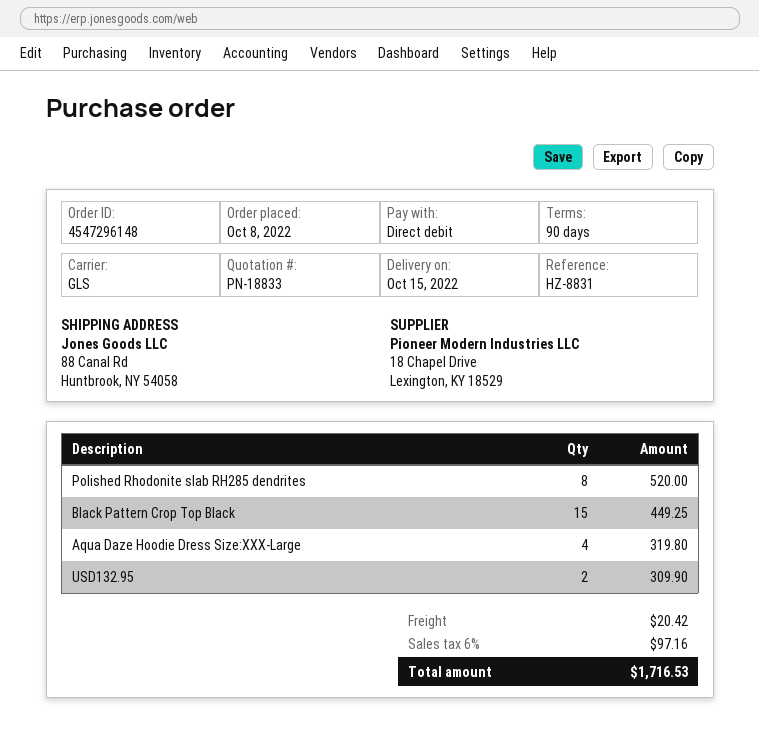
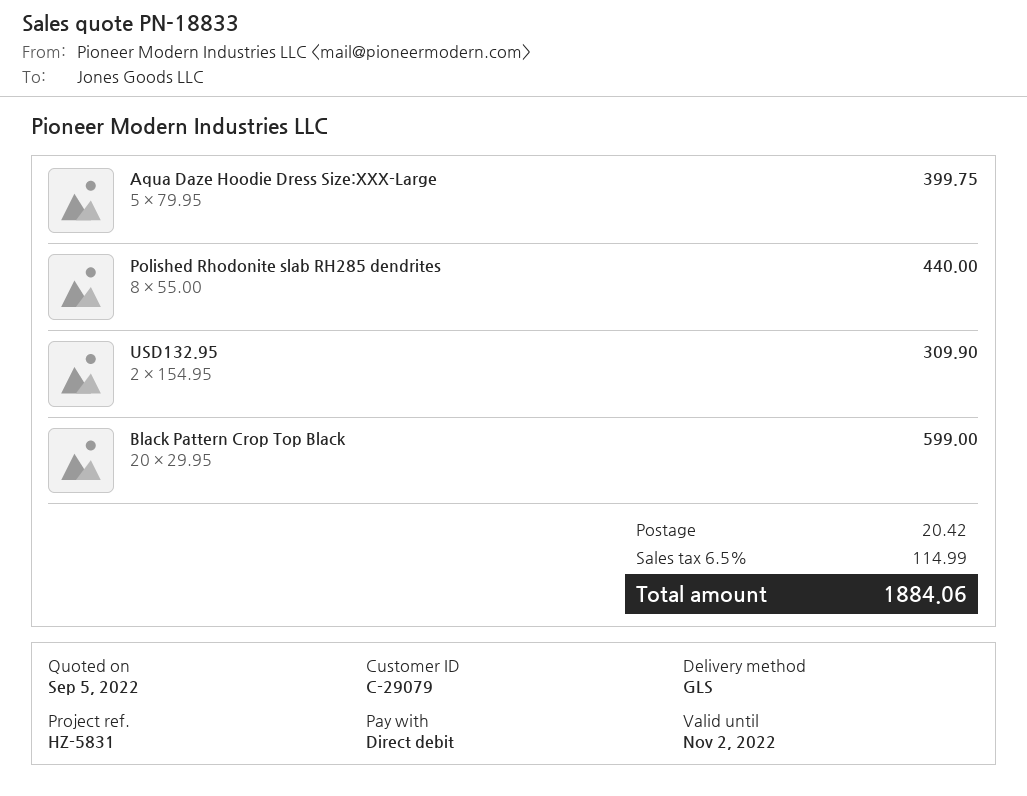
reference: HZ-8831 -> HZ-5831
Polished Rhodonite slab RH285 dendrites: 8 for 520.00 -> 8 for 440.00
Black Pattern Crop Top Black: 15 for 449.25 -> 20 for 599.00
Aqua Daze Hoodie Dress Size:XXX-Large: 4 for 319.80 -> 5 for 399.75
tax: 6% = 97.16 -> 6.5% = 114.99
total: 1716.53 -> 1884.06

